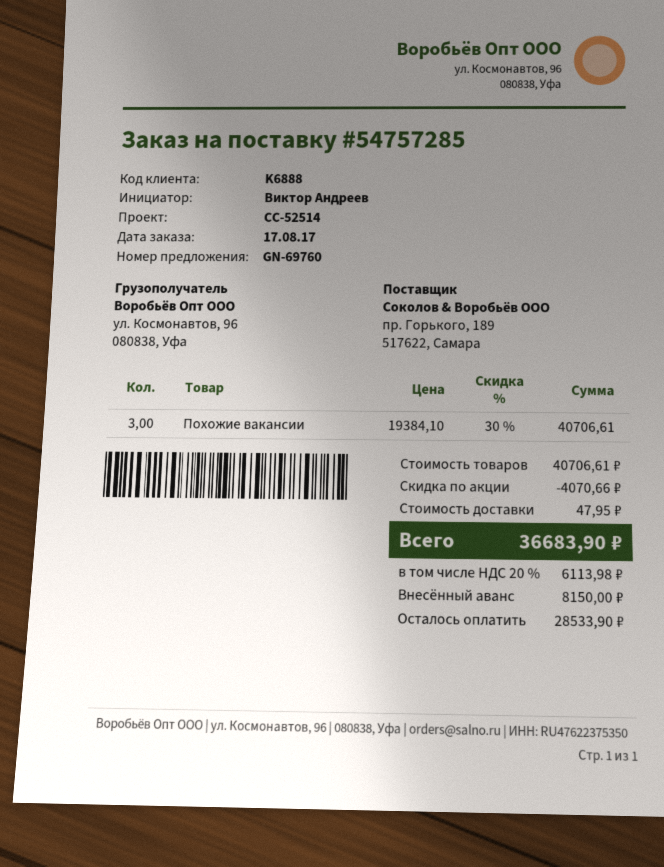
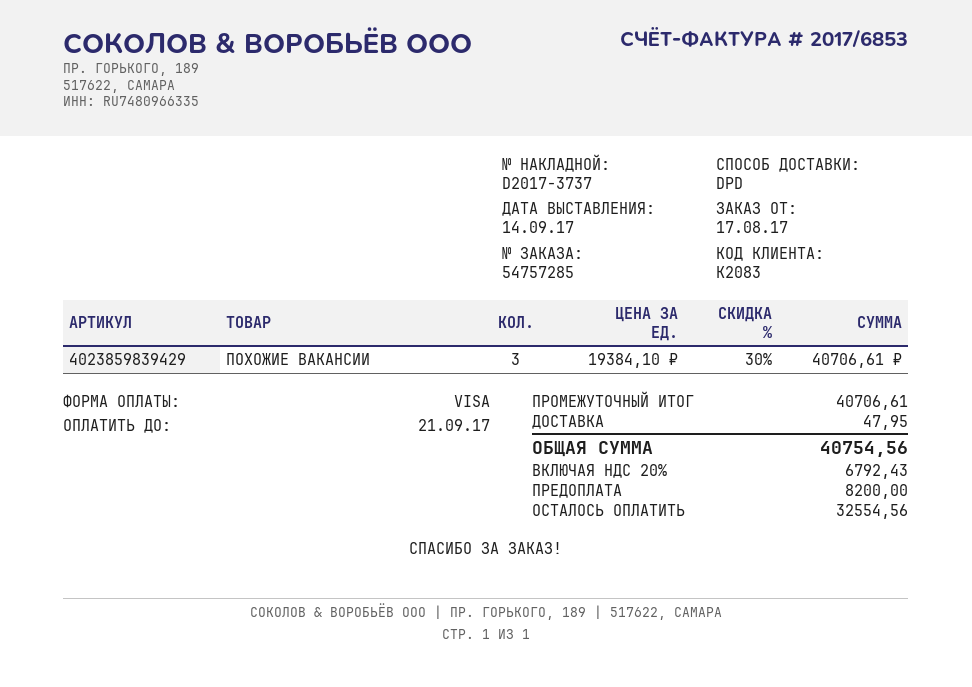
customer number: K6888 -> K2083
discount: 4070.66 -> none
tax: 20% = 6113.98 -> 20% = 6792.43
total: 36683.90 -> 40754.56
deposit: 8150.00 -> 8200.00
balance: 28533.90 -> 32554.56

